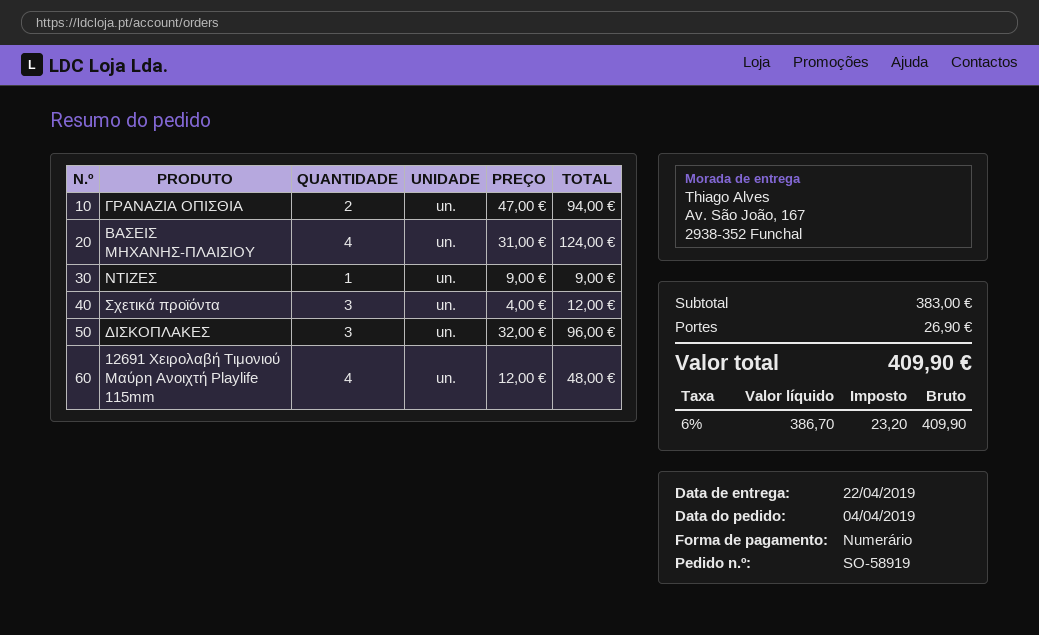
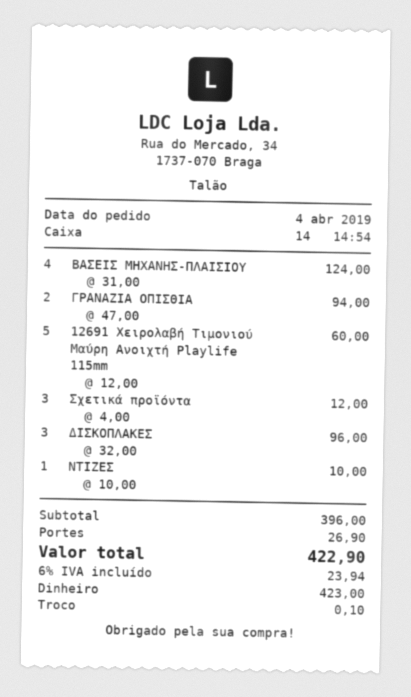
ΝΤΙΖΕΣ: 1 x 9.00 = 9.00 -> 1 x 10.00 = 10.00
12691 Χειρολαβή Τιμονιού Μαύρη Ανοιχτή Playlife 115mm: 4 x 12.00 = 48.00 -> 5 x 12.00 = 60.00
subtotal: 383.00 -> 396.00
tax: 6% = 23.20 -> 6% = 23.94
total: 409.90 -> 422.90

